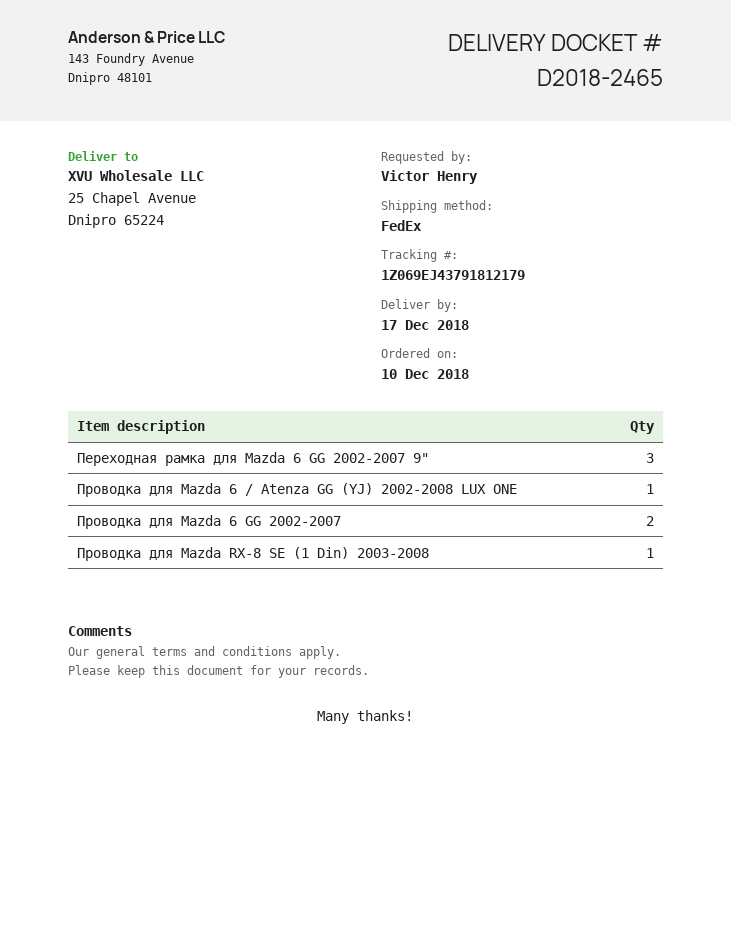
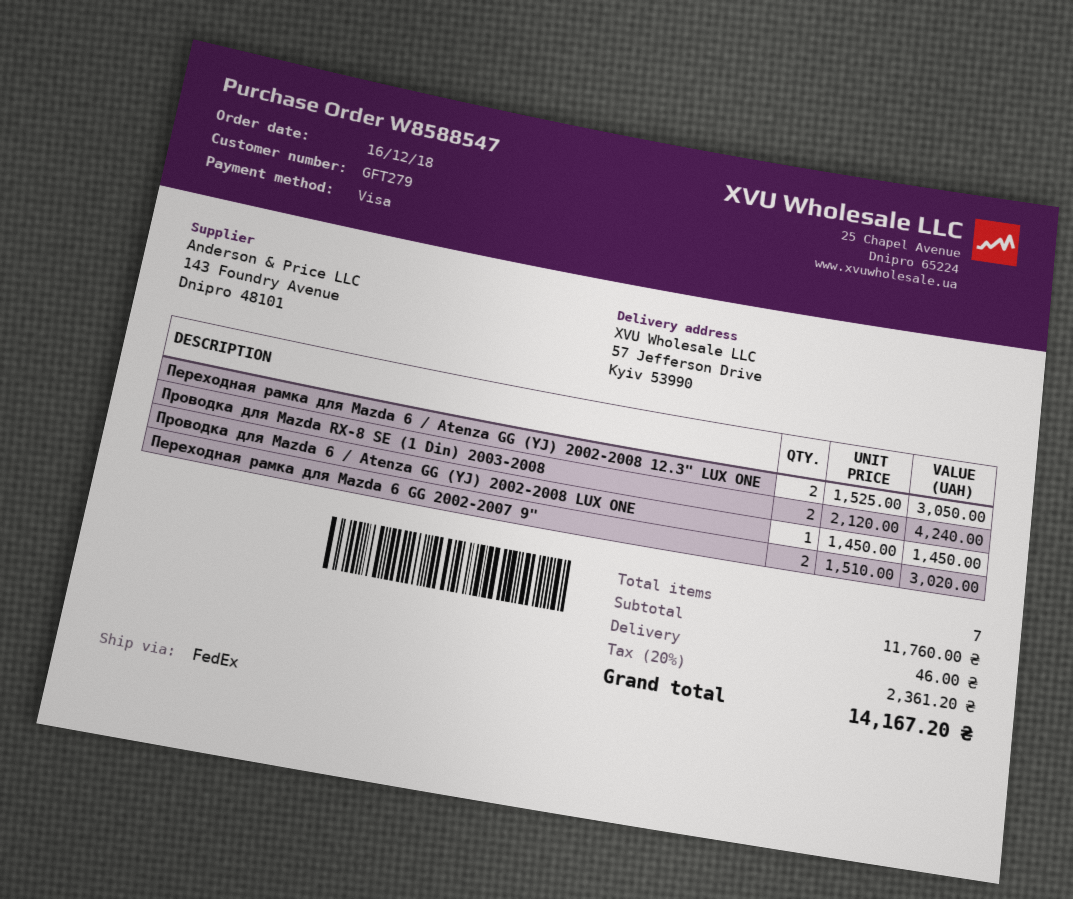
order date: 2018-12-10 -> 2018-12-16
ship to: 25 Chapel Avenue, Dnipro 65224 -> 57 Jefferson Drive, Kyiv 53990
Переходная рамка для Mazda 6 GG 2002-2007 9": 3 -> 2
Проводка для Mazda 6 GG 2002-2007: 2 -> none
Проводка для Mazda RX-8 SE (1 Din) 2003-2008: 1 -> 2
Переходная рамка для Mazda 6 / Atenza GG (YJ) 2002-2008 12.3" LUX ONE: none -> 2

